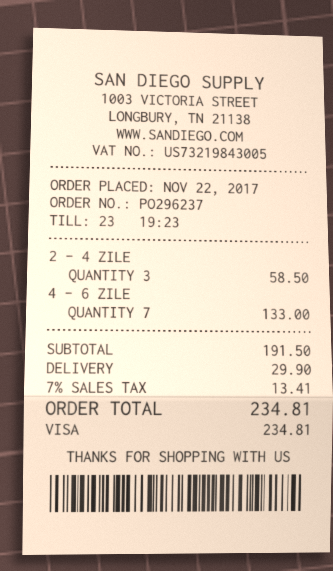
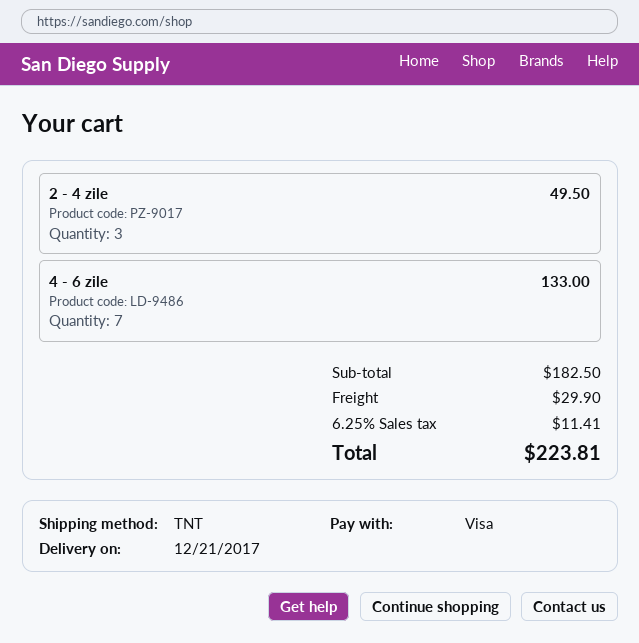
2 - 4 ZILE: 3 for 58.50 -> 3 for 49.50
subtotal: 191.50 -> 182.50
tax: 7% = 13.41 -> 6.25% = 11.41
total: 234.81 -> 223.81

